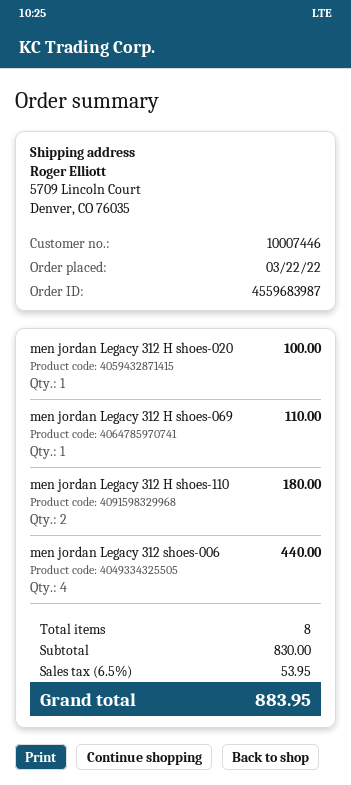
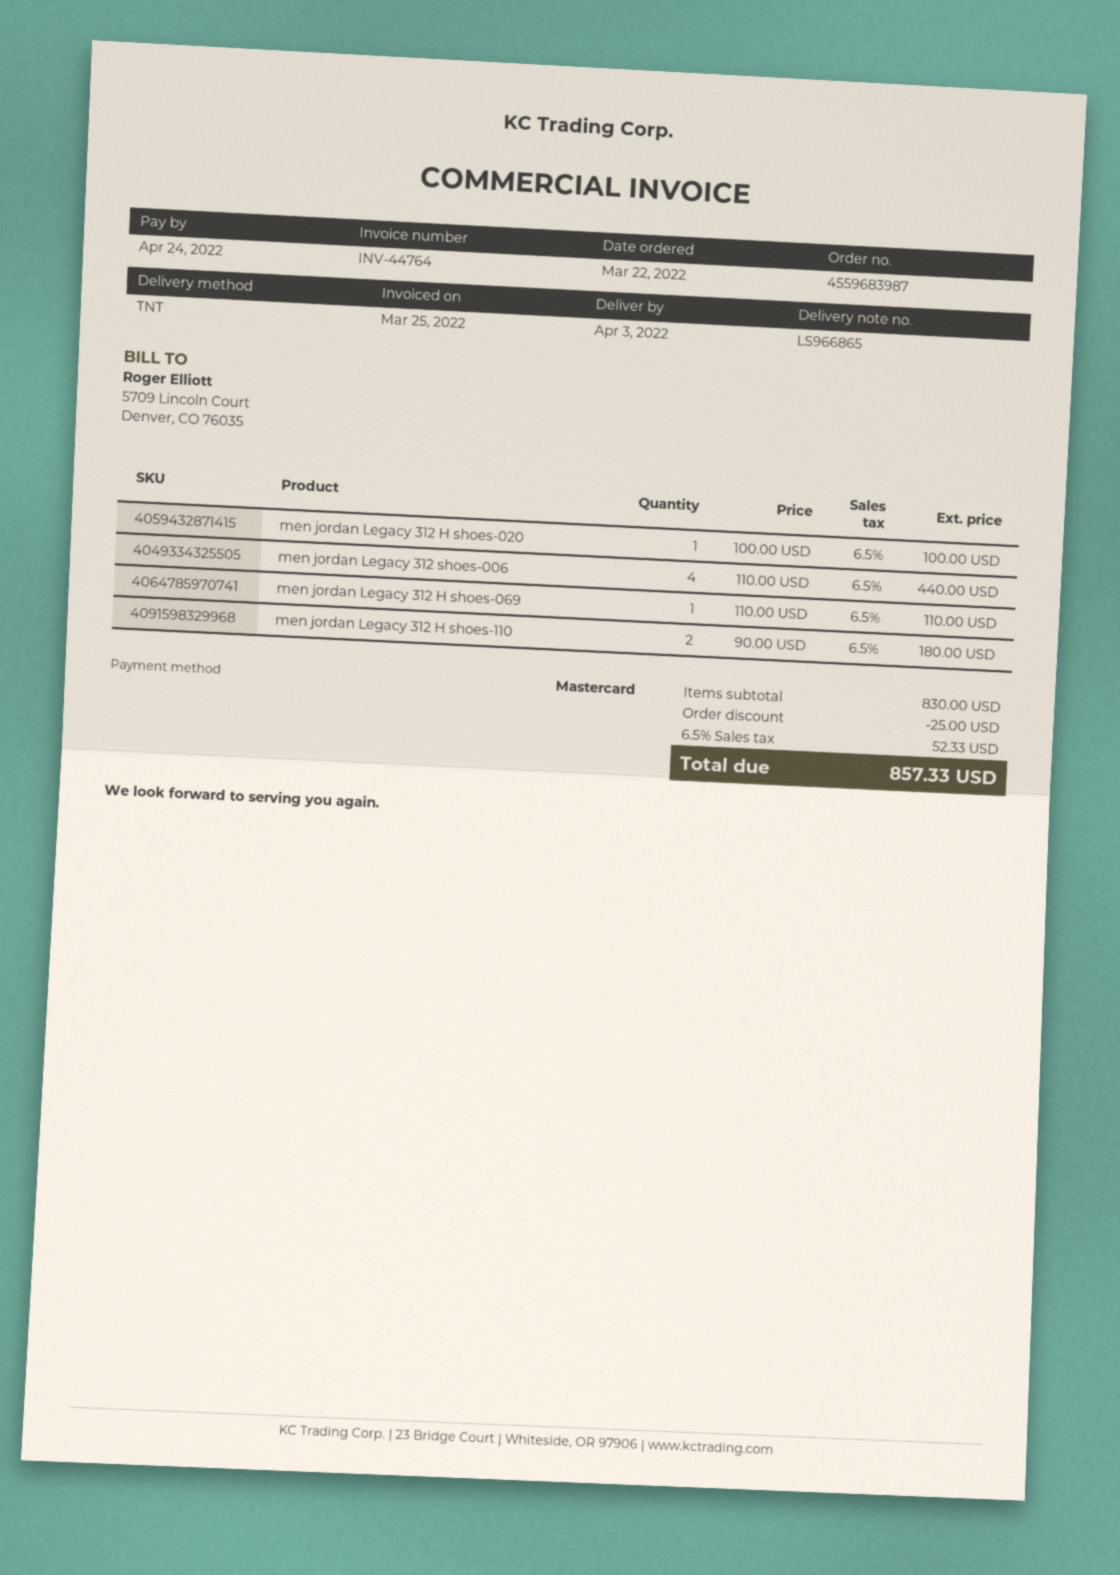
discount: none -> 25.00
tax: 6.5% = 53.95 -> 6.5% = 52.33
total: 883.95 -> 857.33

